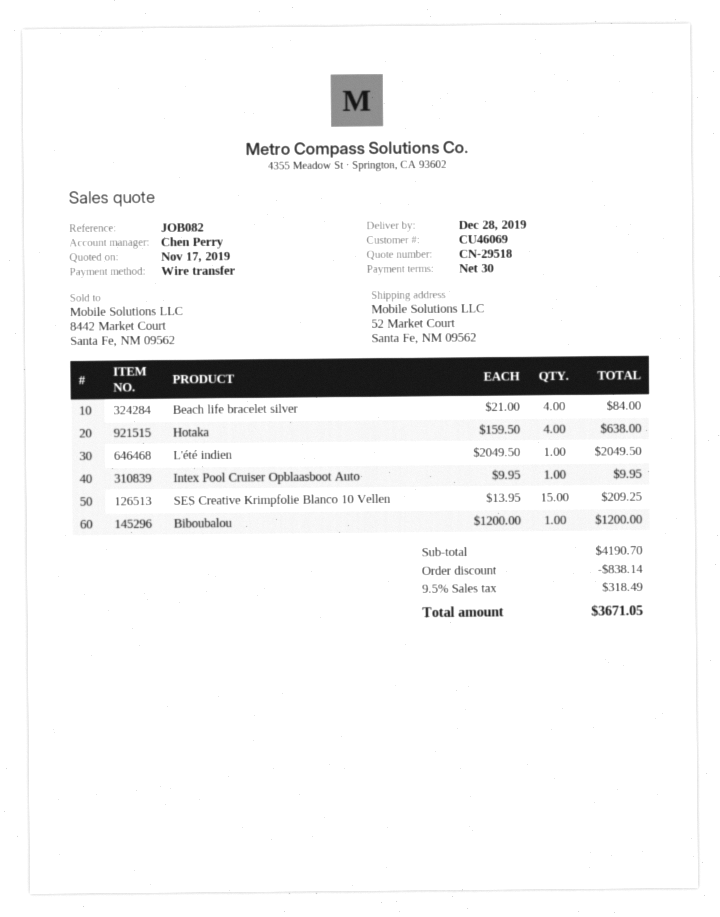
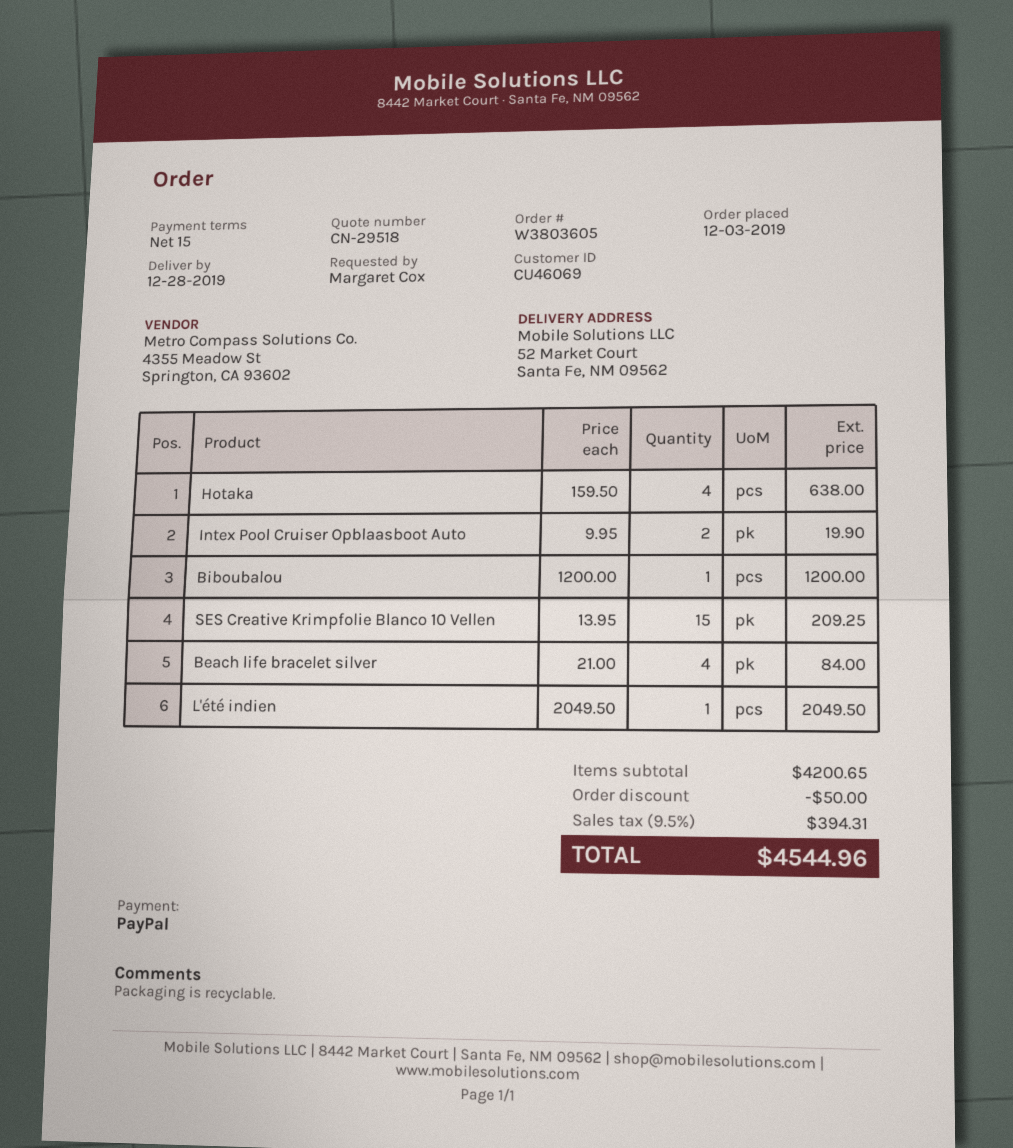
payment terms: 30 days -> 15 days
payment method: bank transfer -> PayPal
Intex Pool Cruiser Opblaasboot Auto: 1 x 9.95 = 9.95 -> 2 x 9.95 = 19.90
subtotal: 4190.70 -> 4200.65
discount: 838.14 -> 50.00
tax: 9.5% = 318.49 -> 9.5% = 394.31
total: 3671.05 -> 4544.96

